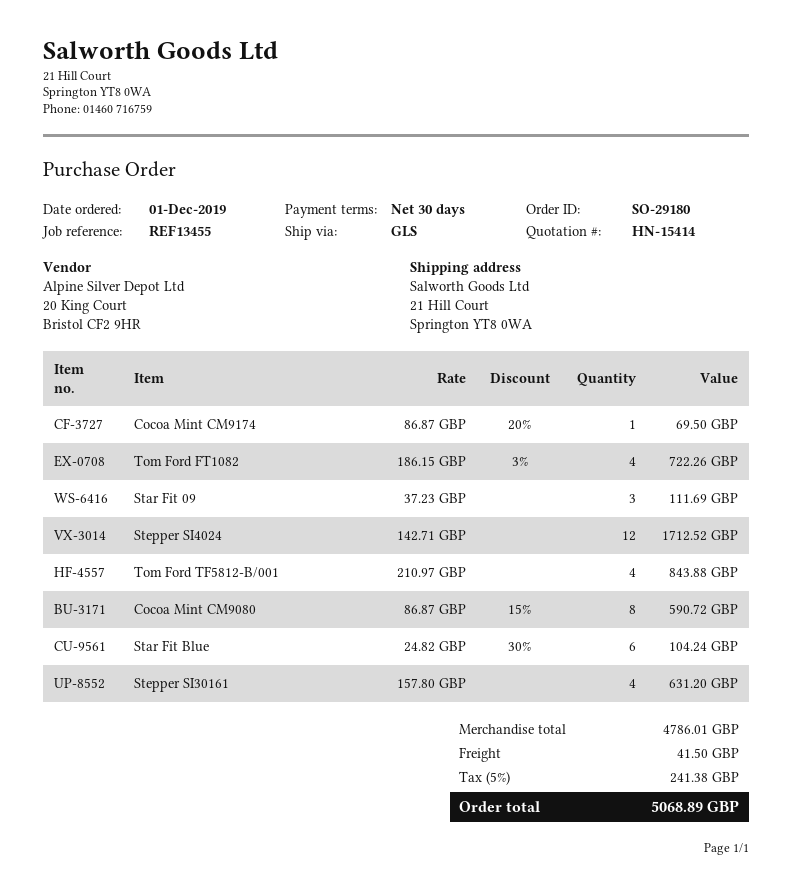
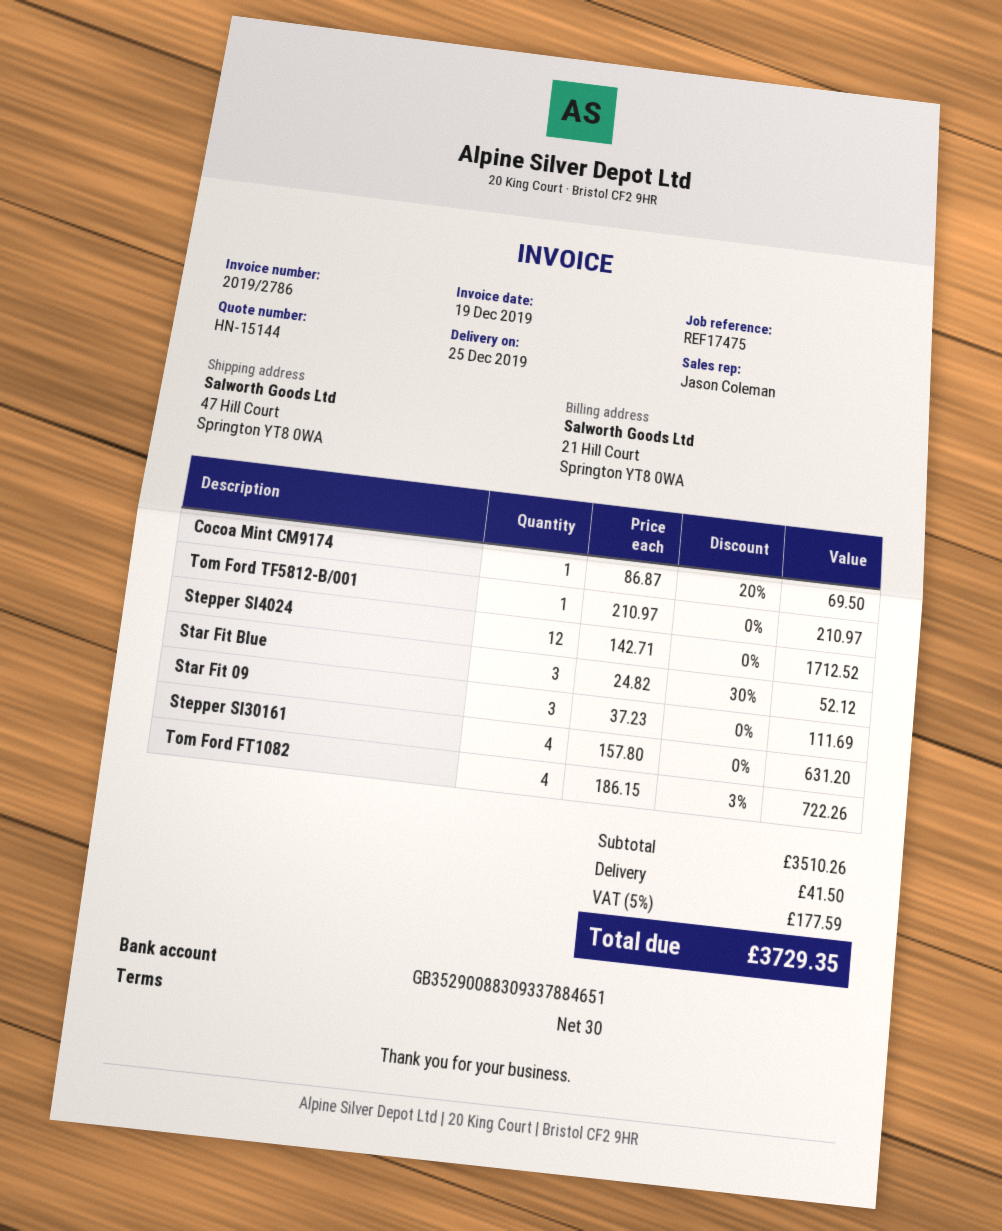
quote number: HN-15414 -> HN-15144
reference: REF13455 -> REF17475
ship to: 21 Hill Court, Springton YT8 0WA -> 47 Hill Court, Springton YT8 0WA
Tom Ford TF5812-B/001: 4 x 210.97 = 843.88 -> 1 x 210.97 = 210.97
Cocoa Mint CM9080: 8 x 86.87 - 15% = 590.72 -> none
Star Fit Blue: 6 x 24.82 - 30% = 104.24 -> 3 x 24.82 - 30% = 52.12
subtotal: 4786.01 -> 3510.26
tax: 5% = 241.38 -> 5% = 177.59
total: 5068.89 -> 3729.35

